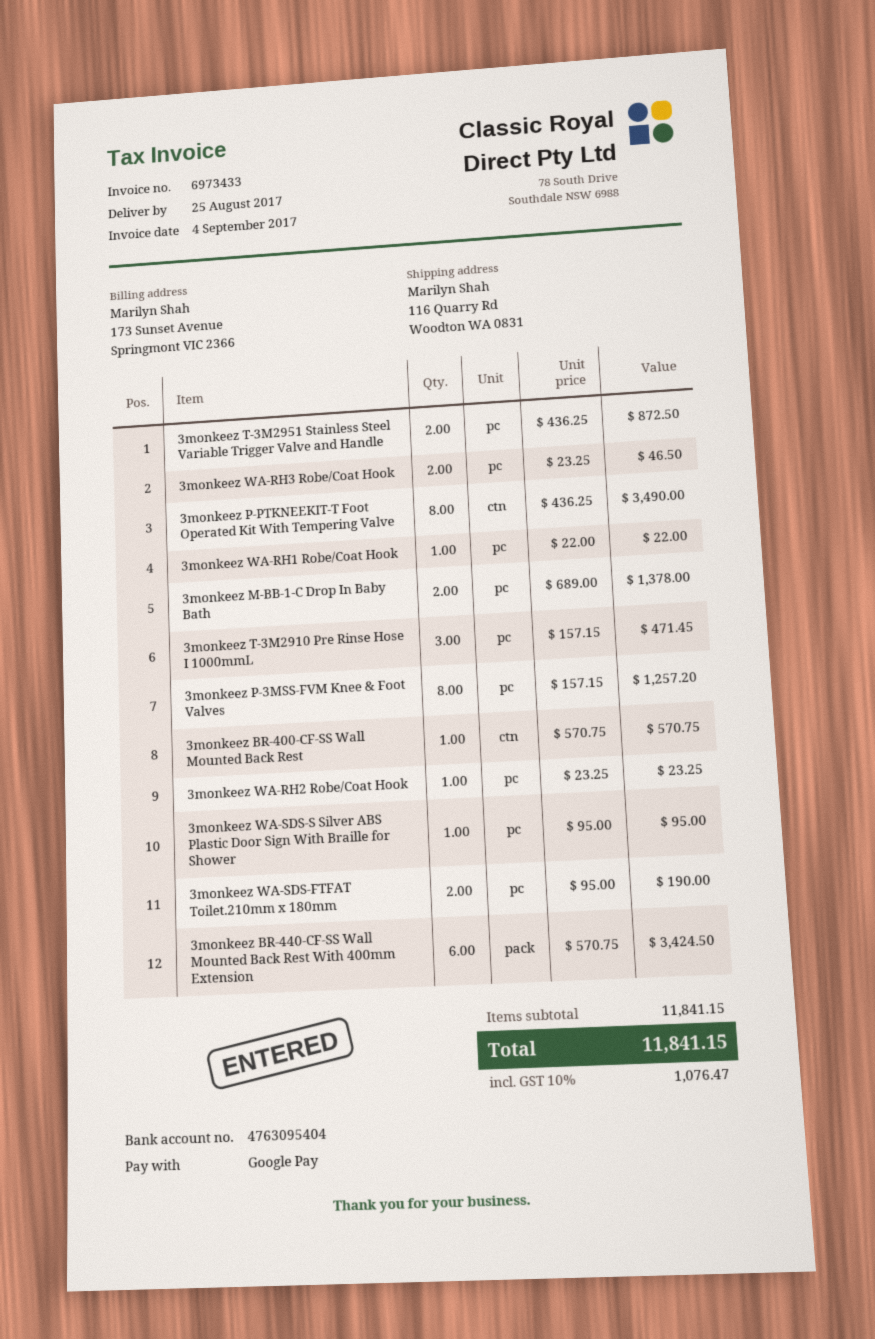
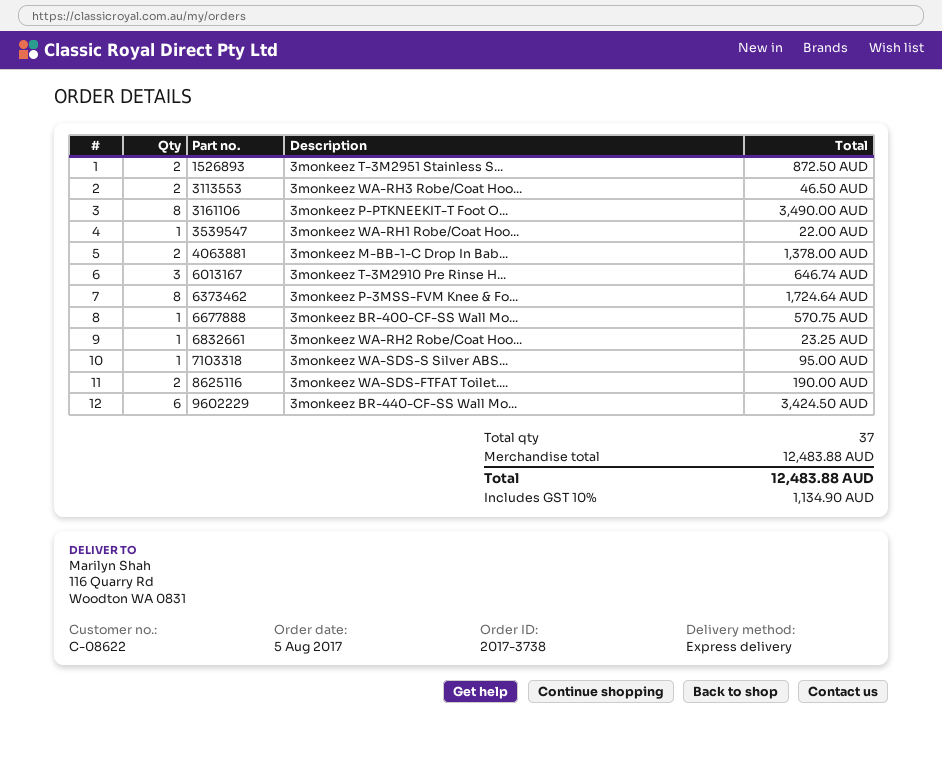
3monkeez T-3M2910 Pre Rinse Hose I 1000mmL: 3 for 471.45 -> 3 for 646.74
3monkeez P-3MSS-FVM Knee & Foot Valves: 8 for 1257.20 -> 8 for 1724.64
subtotal: 11841.15 -> 12483.88
tax: 10% = 1076.47 -> 10% = 1134.90
total: 11841.15 -> 12483.88

